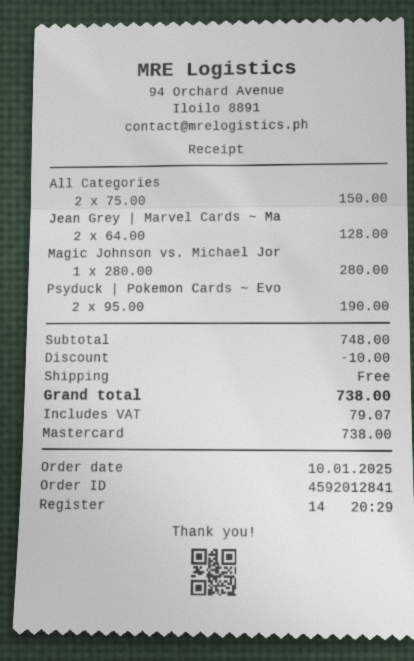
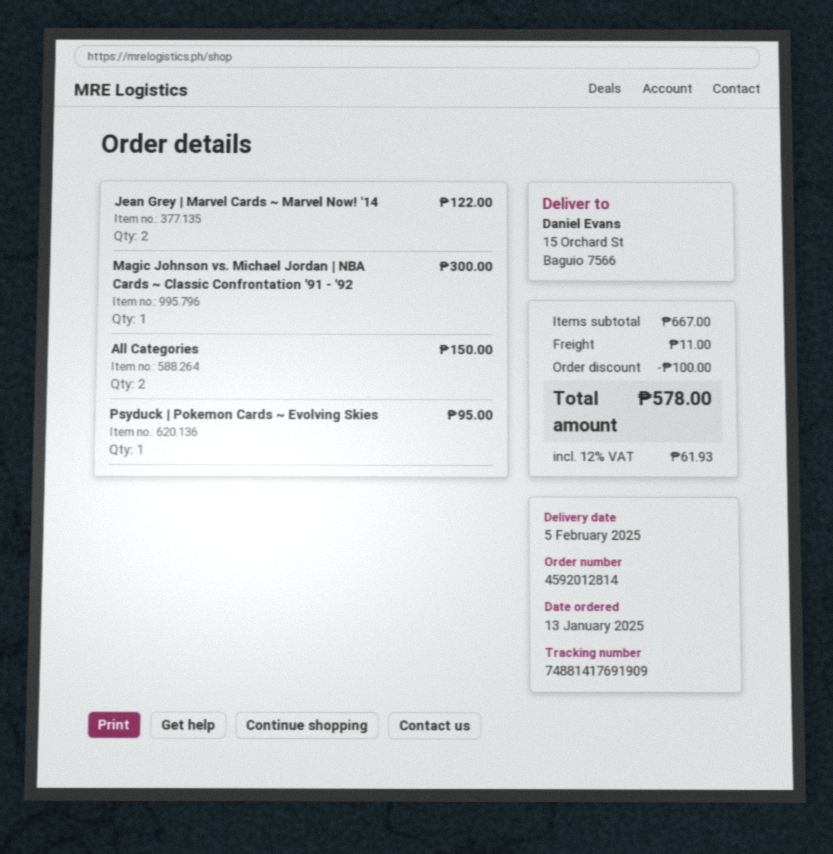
order number: 4592012841 -> 4592012814
order date: 2025-01-10 -> 2025-01-13
Jean Grey | Marvel Cards ~ Ma: 2 for 128.00 -> 2 for 122.00
Magic Johnson vs. Michael Jor: 1 for 280.00 -> 1 for 300.00
Psyduck | Pokemon Cards ~ Evo: 2 for 190.00 -> 1 for 95.00
subtotal: 748.00 -> 667.00
discount: 10.00 -> 100.00
shipping: 0.00 -> 11.00
tax: 79.07 -> 61.93
total: 738.00 -> 578.00

